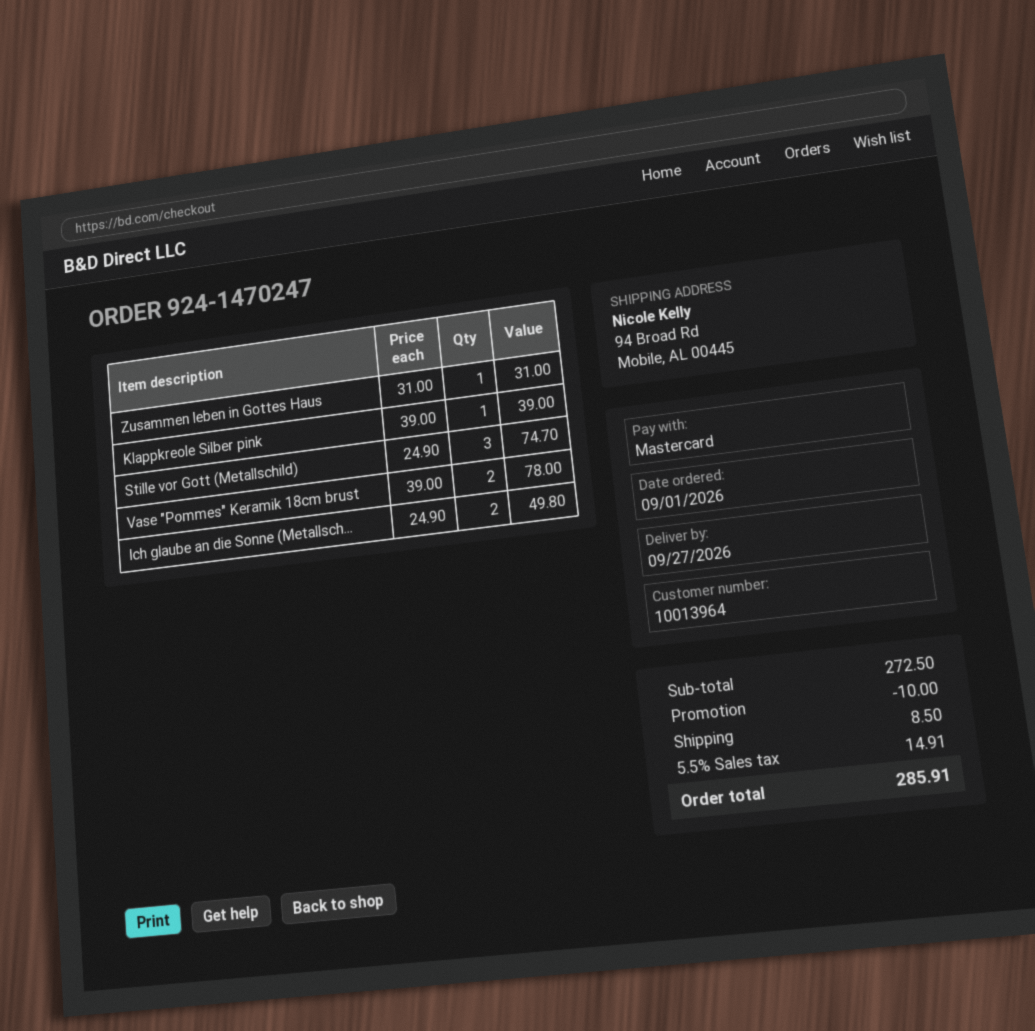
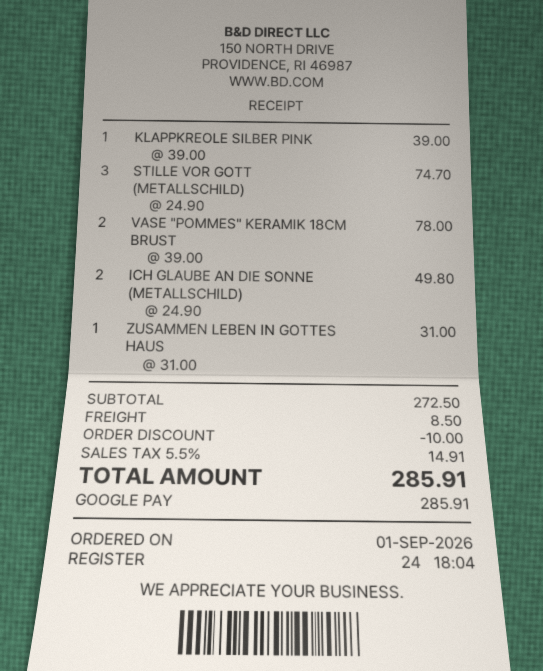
payment method: Mastercard -> Google Pay

